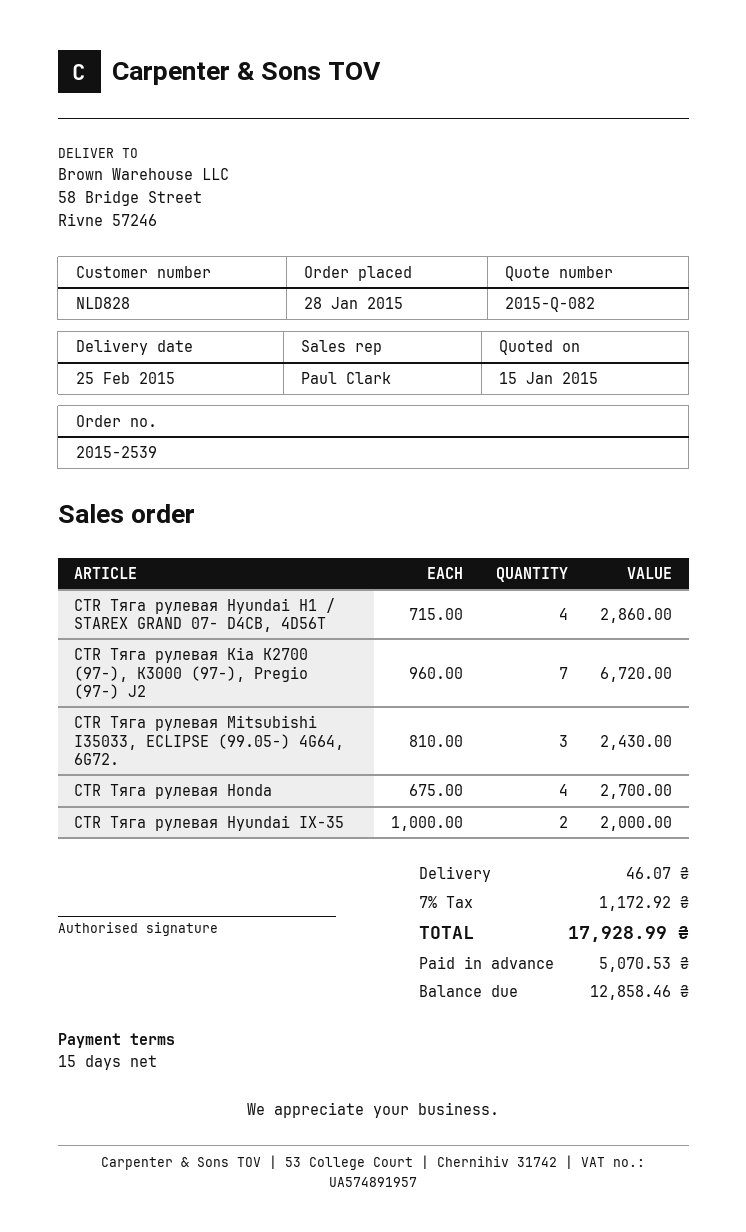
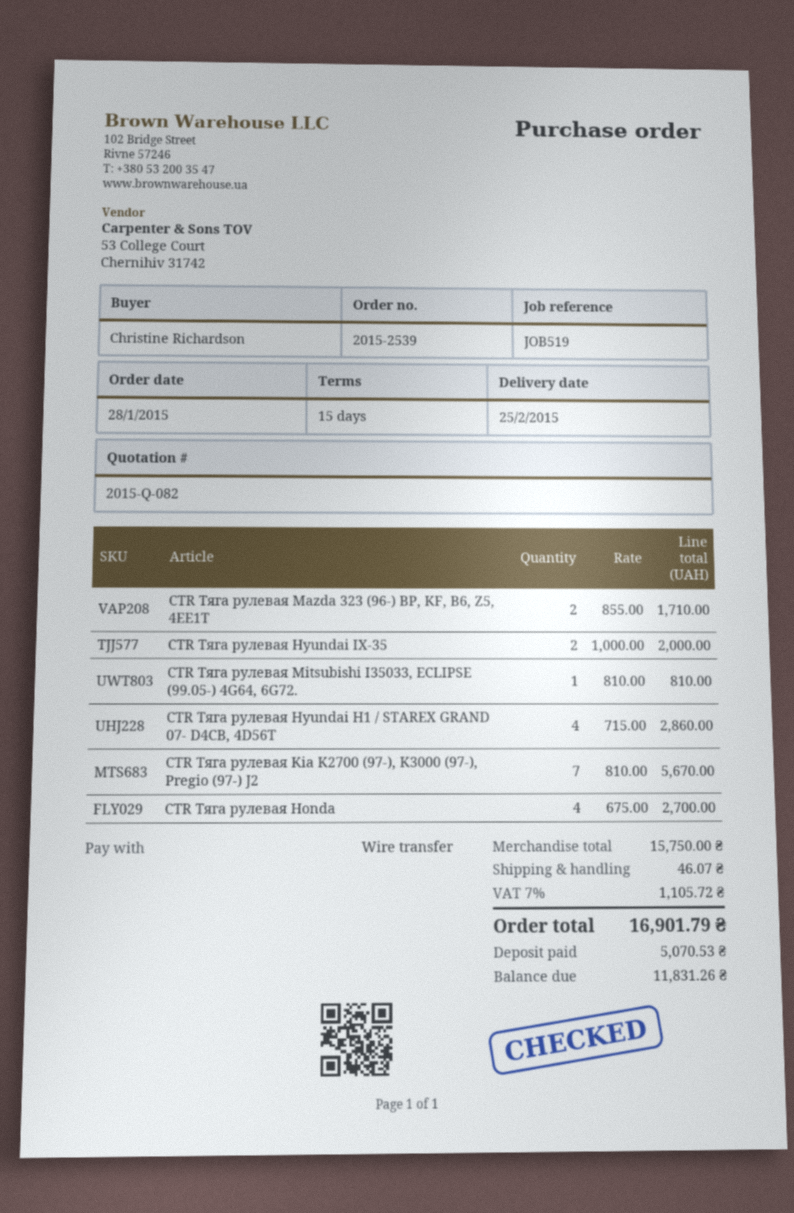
CTR Тяга рулевая Kia K2700 (97-), K3000 (97-), Pregio (97-) J2: 7 x 960.00 = 6720.00 -> 7 x 810.00 = 5670.00
CTR Тяга рулевая Mitsubishi I35033, ECLIPSE (99.05-) 4G64, 6G72.: 3 x 810.00 = 2430.00 -> 1 x 810.00 = 810.00
CTR Тяга рулевая Mazda 323 (96-) BP, KF, B6, Z5, 4EE1T: none -> 2 x 855.00 = 1710.00
tax: 7% = 1172.92 -> 7% = 1105.72
total: 17928.99 -> 16901.79
balance: 12858.46 -> 11831.26

